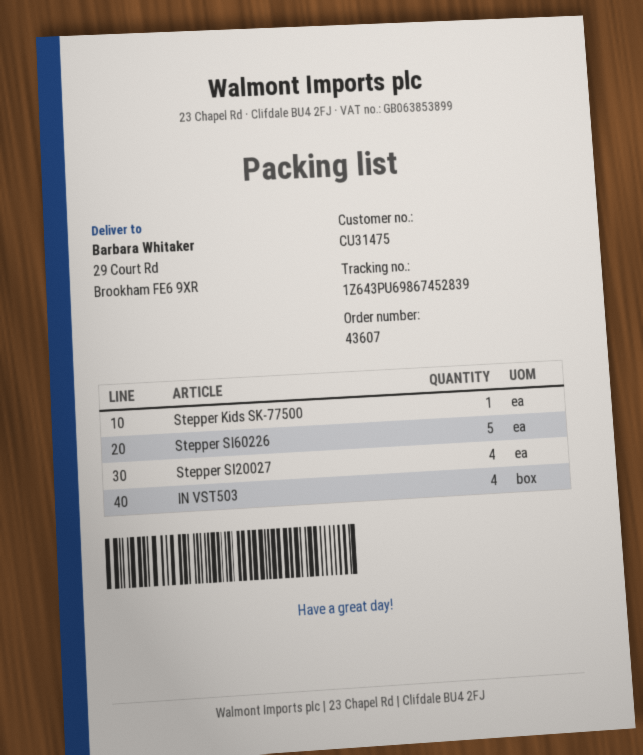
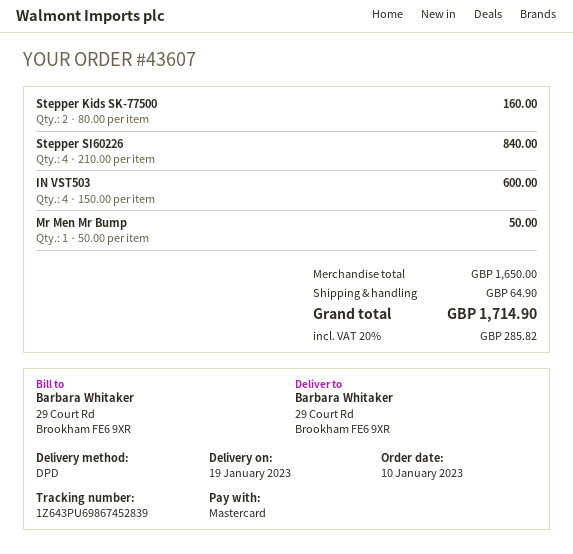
Stepper Kids SK-77500: 1 -> 2
Stepper SI60226: 5 -> 4
Stepper SI20027: 4 -> none
Mr Men Mr Bump: none -> 1

